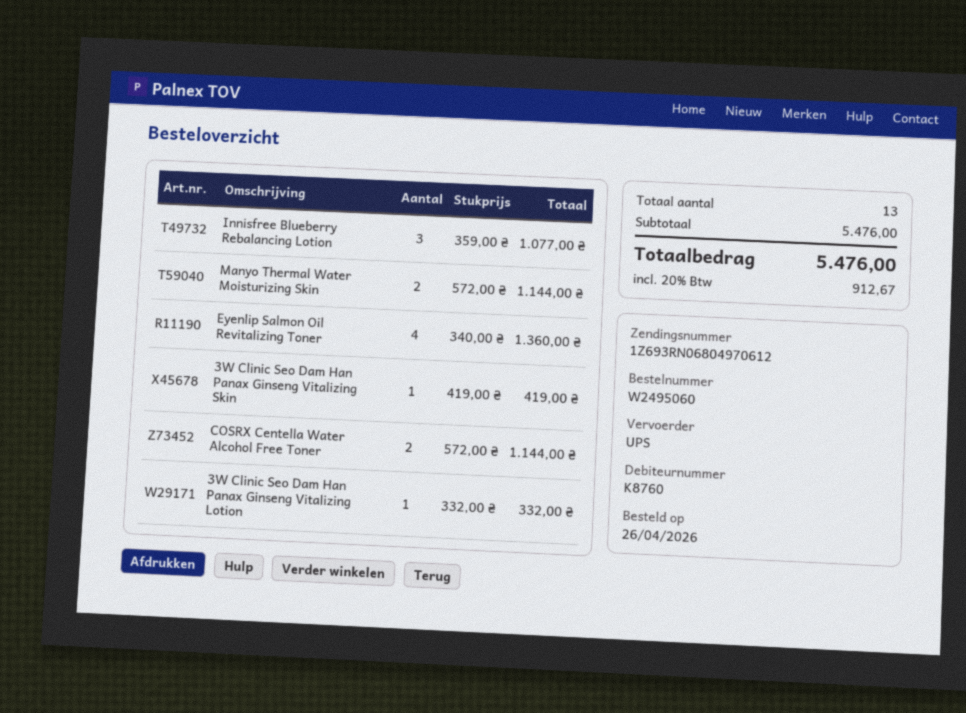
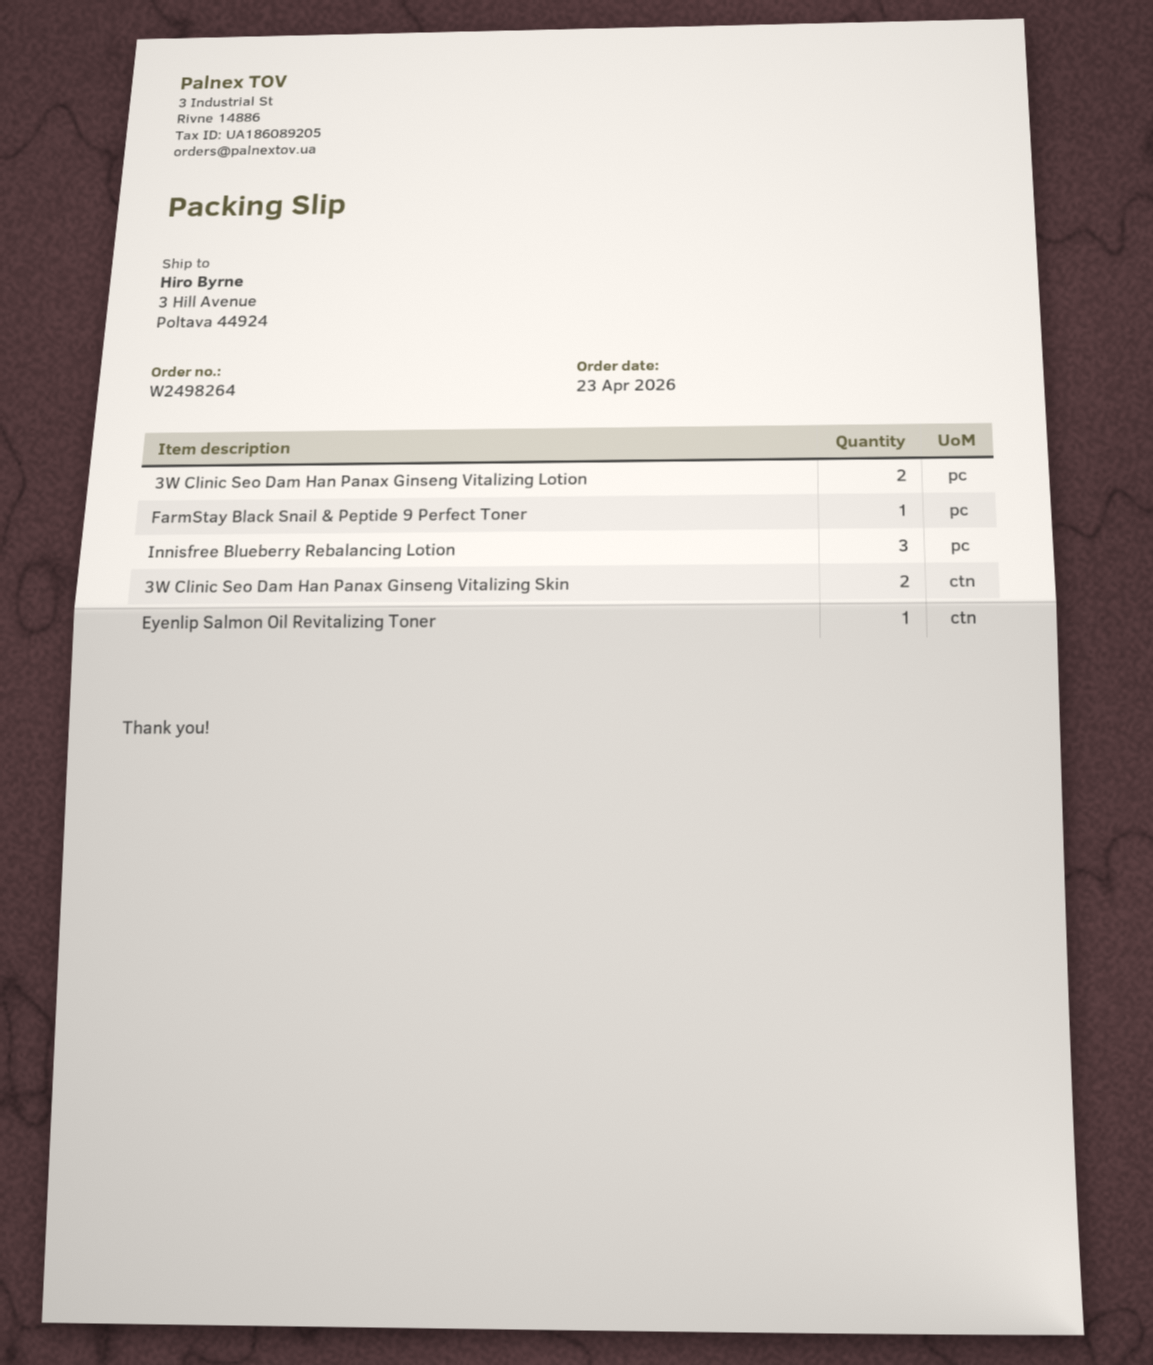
order number: W2495060 -> W2498264
order date: 2026-04-26 -> 2026-04-23
Manyo Thermal Water Moisturizing Skin: 2 -> none
Eyenlip Salmon Oil Revitalizing Toner: 4 -> 1
3W Clinic Seo Dam Han Panax Ginseng Vitalizing Skin: 1 -> 2
COSRX Centella Water Alcohol Free Toner: 2 -> none
3W Clinic Seo Dam Han Panax Ginseng Vitalizing Lotion: 1 -> 2
FarmStay Black Snail & Peptide 9 Perfect Toner: none -> 1

